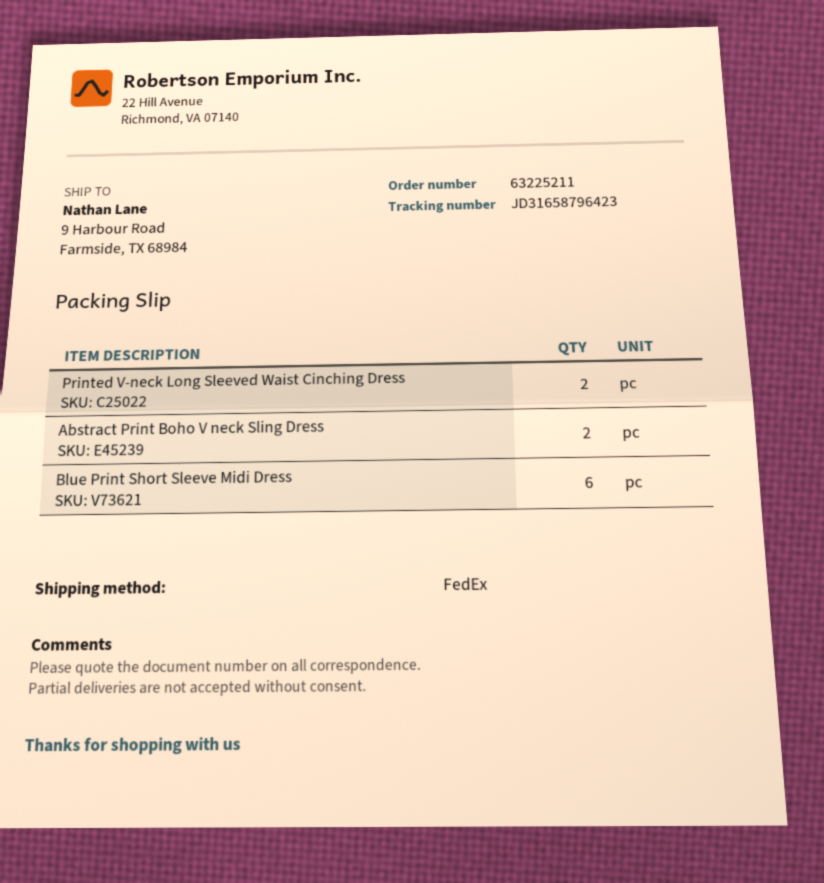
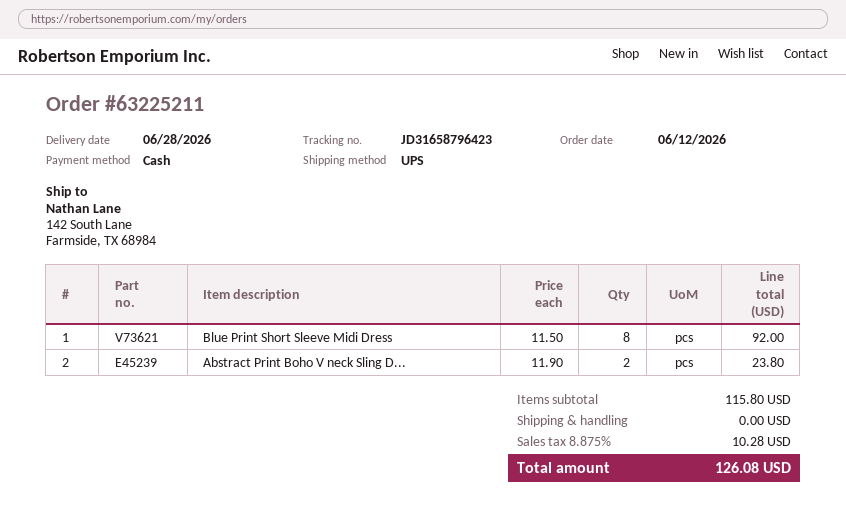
shipping method: FedEx -> UPS
ship to: 9 Harbour Road, Farmside, TX 68984 -> 142 South Lane, Farmside, TX 68984
Printed V-neck Long Sleeved Waist Cinching Dress: 2 -> none
Blue Print Short Sleeve Midi Dress: 6 -> 8

